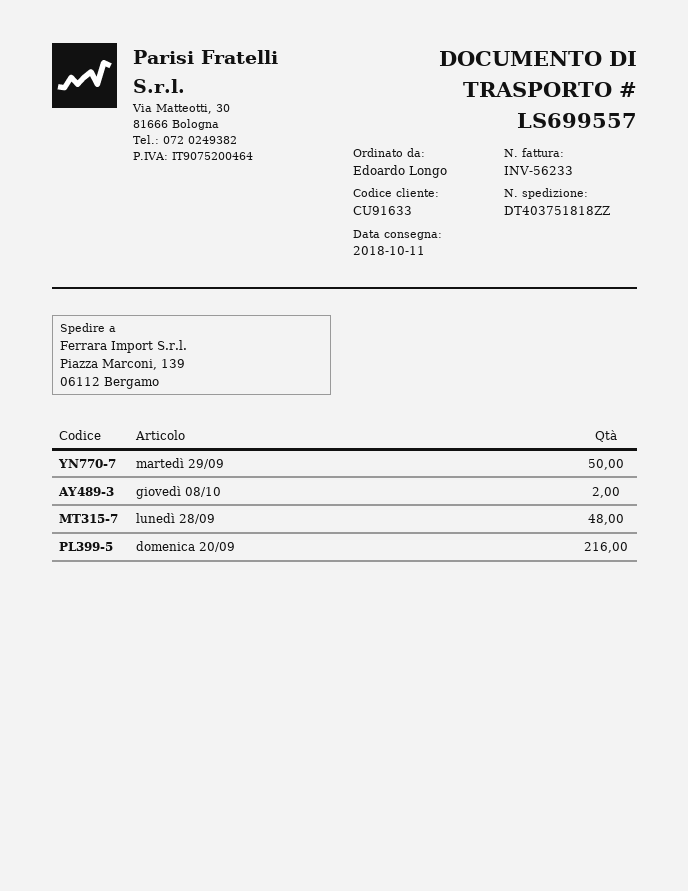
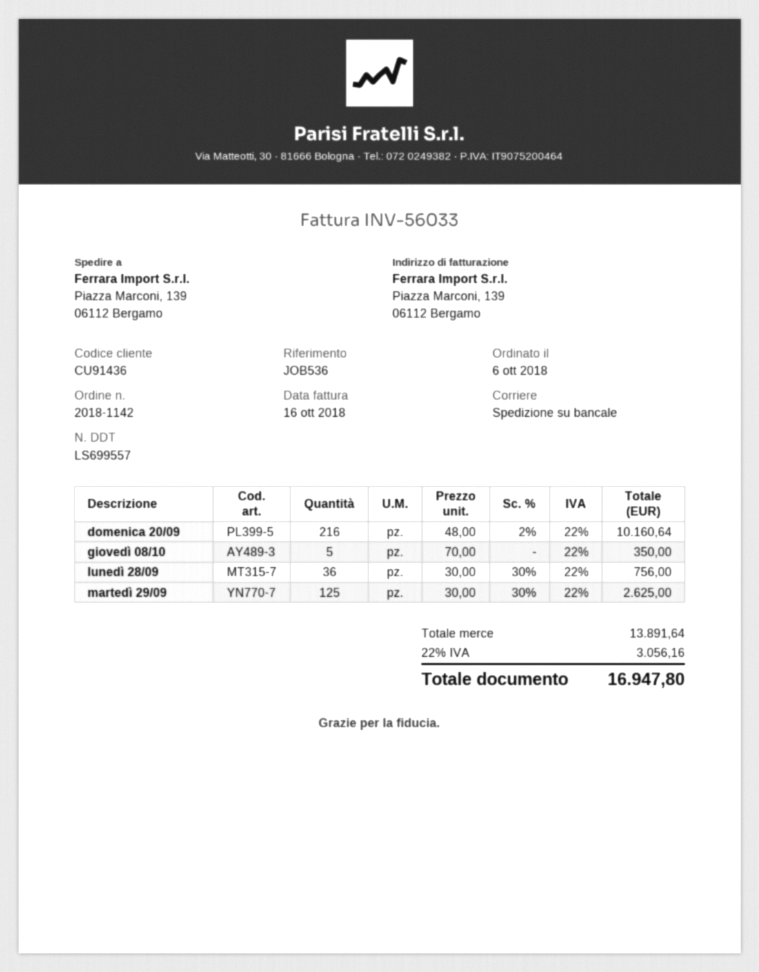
invoice number: INV-56233 -> INV-56033
customer number: CU91633 -> CU91436
martedì 29/09: 50 -> 125
giovedì 08/10: 2 -> 5
lunedì 28/09: 48 -> 36

